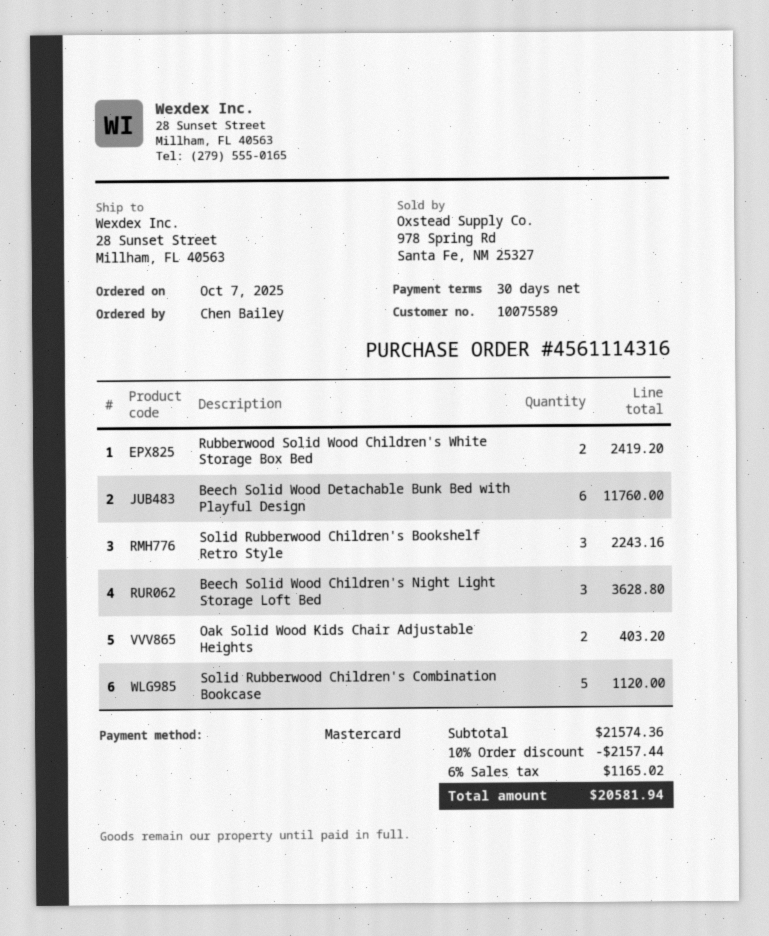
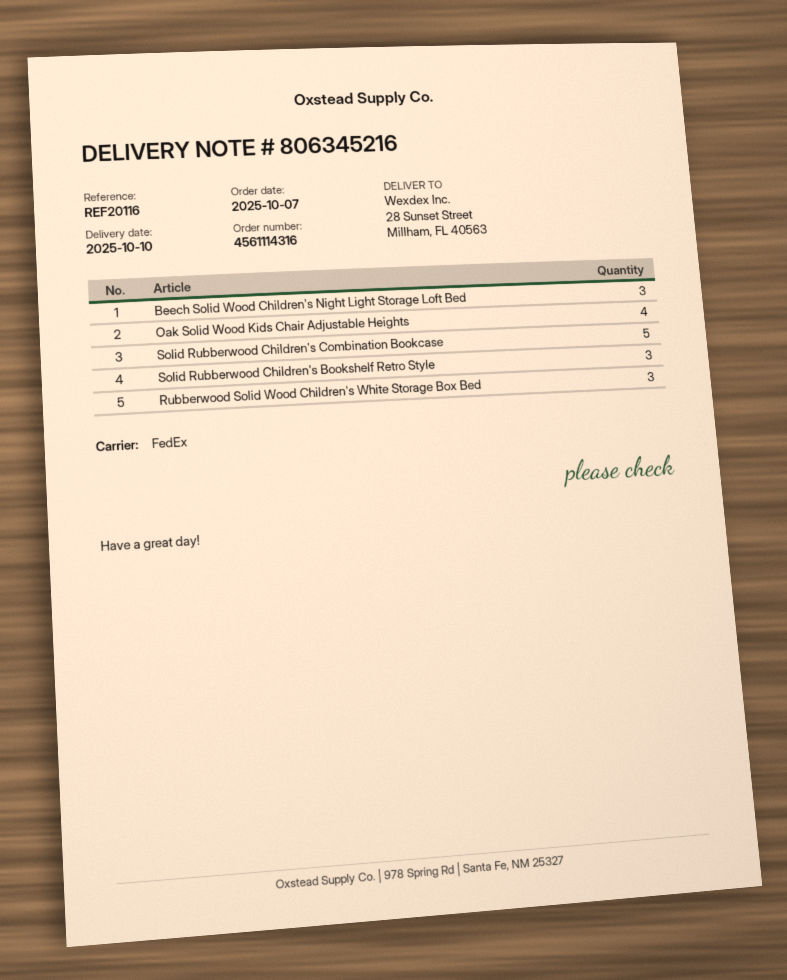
Rubberwood Solid Wood Children's White Storage Box Bed: 2 -> 3
Beech Solid Wood Detachable Bunk Bed with Playful Design: 6 -> none
Oak Solid Wood Kids Chair Adjustable Heights: 2 -> 4

